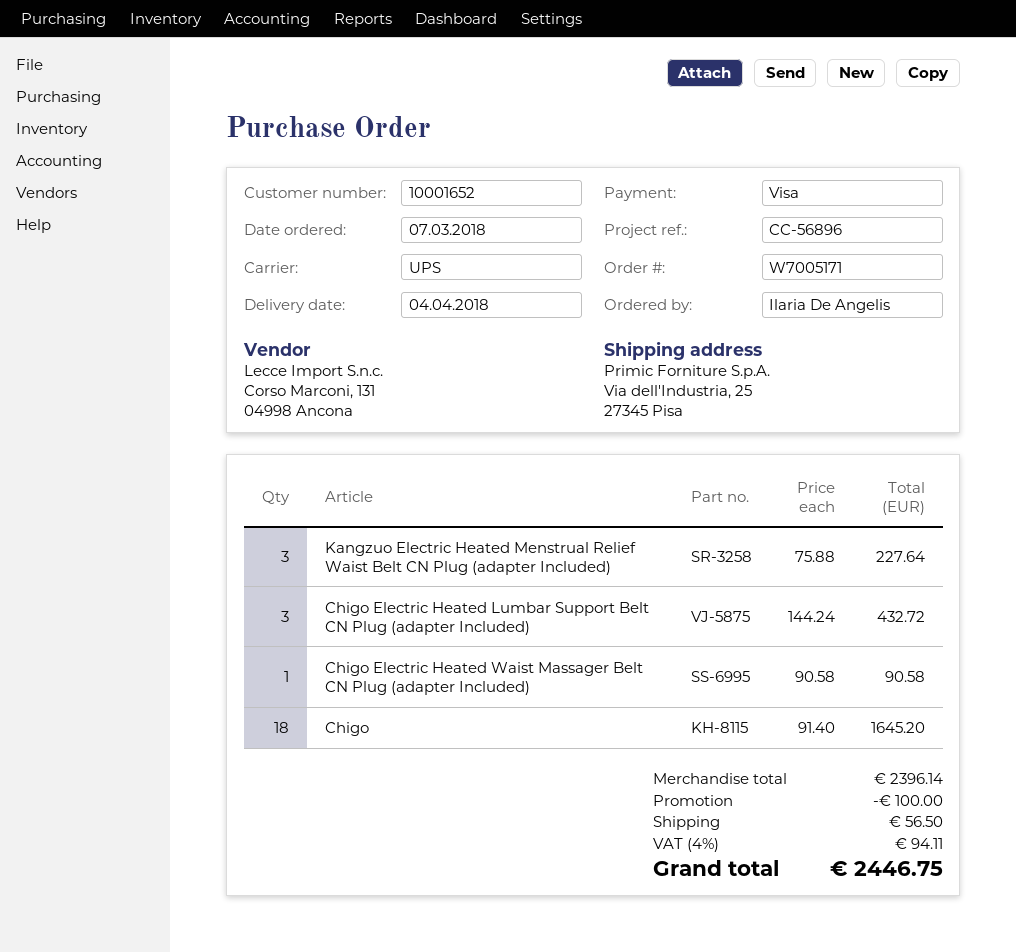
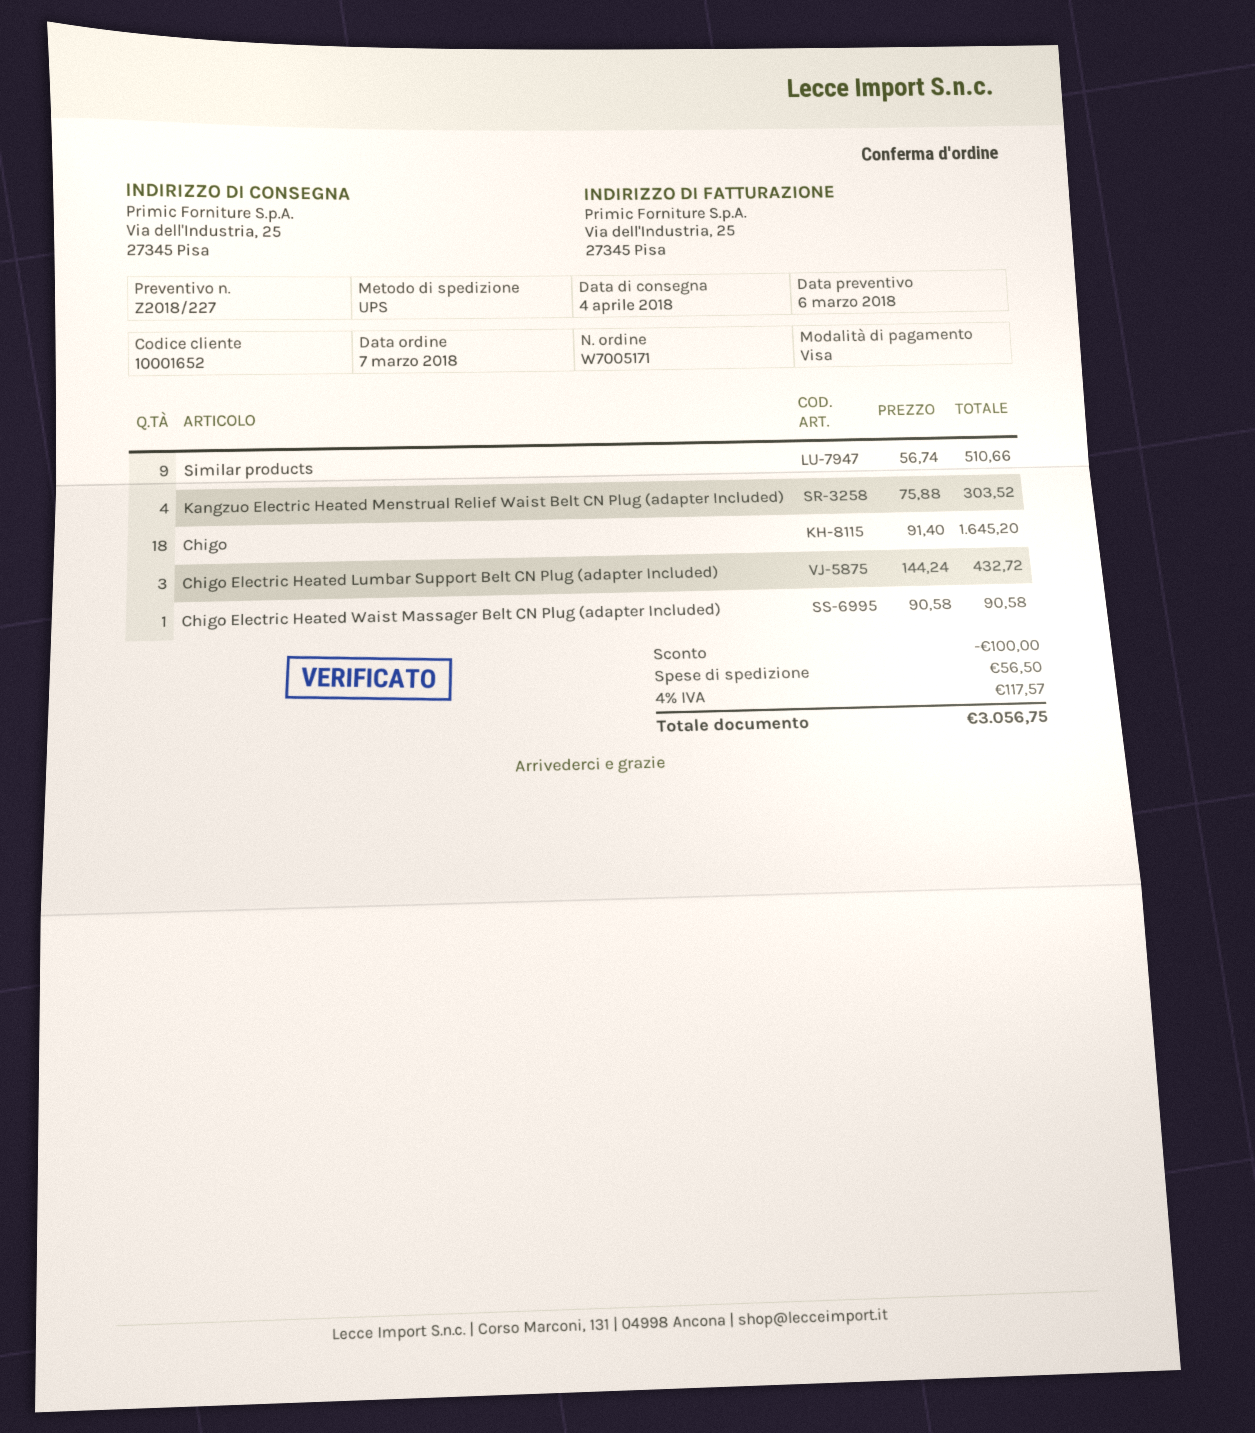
Kangzuo Electric Heated Menstrual Relief Waist Belt CN Plug (adapter Included): 3 x 75.88 = 227.64 -> 4 x 75.88 = 303.52
Similar products: none -> 9 x 56.74 = 510.66
tax: 4% = 94.11 -> 4% = 117.57
total: 2446.75 -> 3056.75

